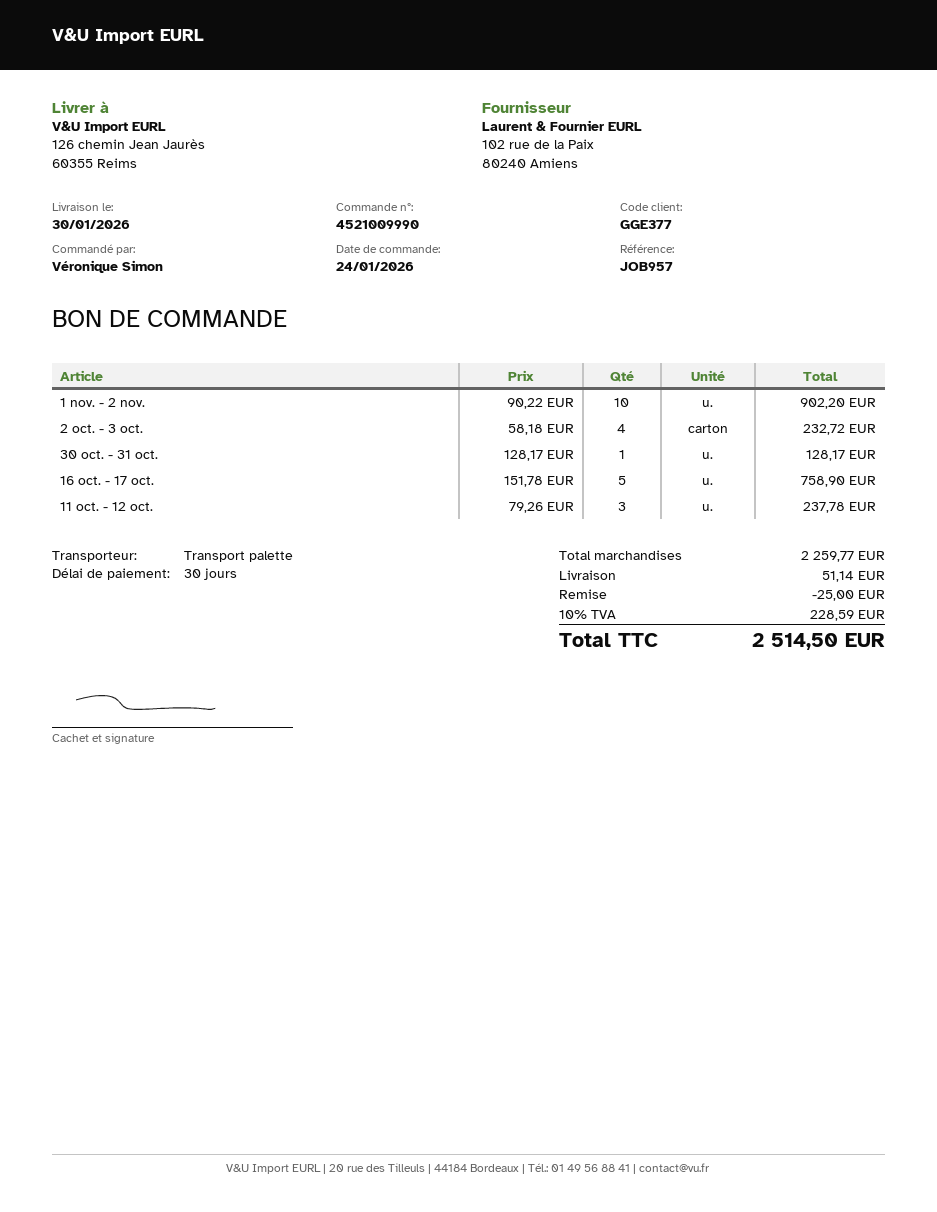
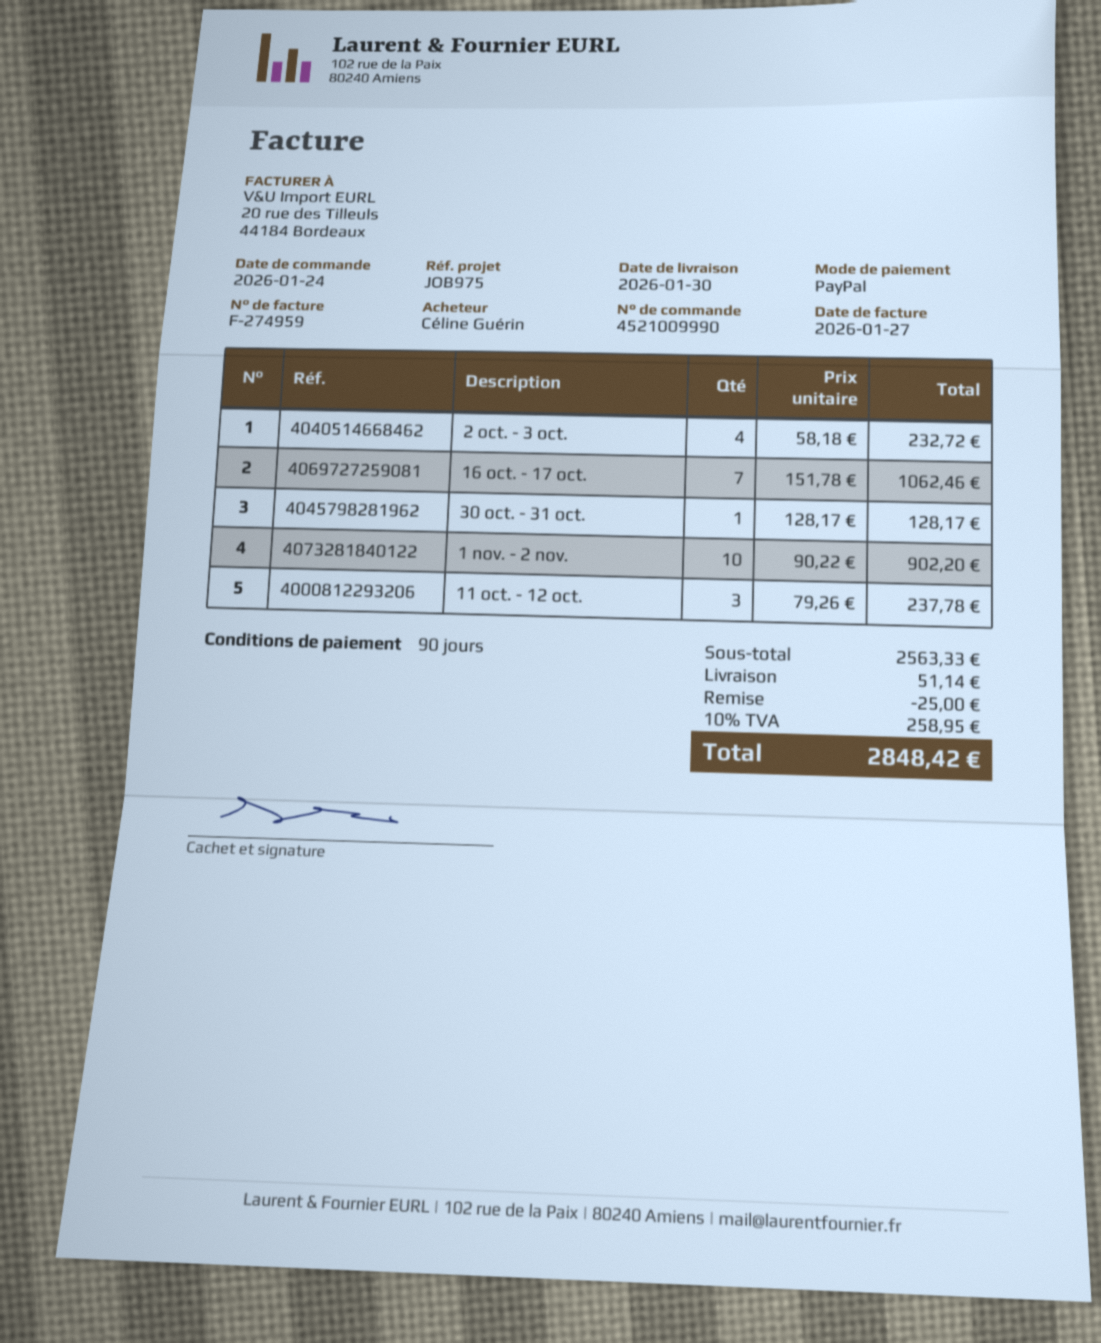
payment terms: 30 days -> 90 days
reference: JOB957 -> JOB975
ordered by: Véronique Simon -> Céline Guérin
16 oct. - 17 oct.: 5 x 151.78 = 758.90 -> 7 x 151.78 = 1062.46
subtotal: 2259.77 -> 2563.33
tax: 10% = 228.59 -> 10% = 258.95
total: 2514.50 -> 2848.42

